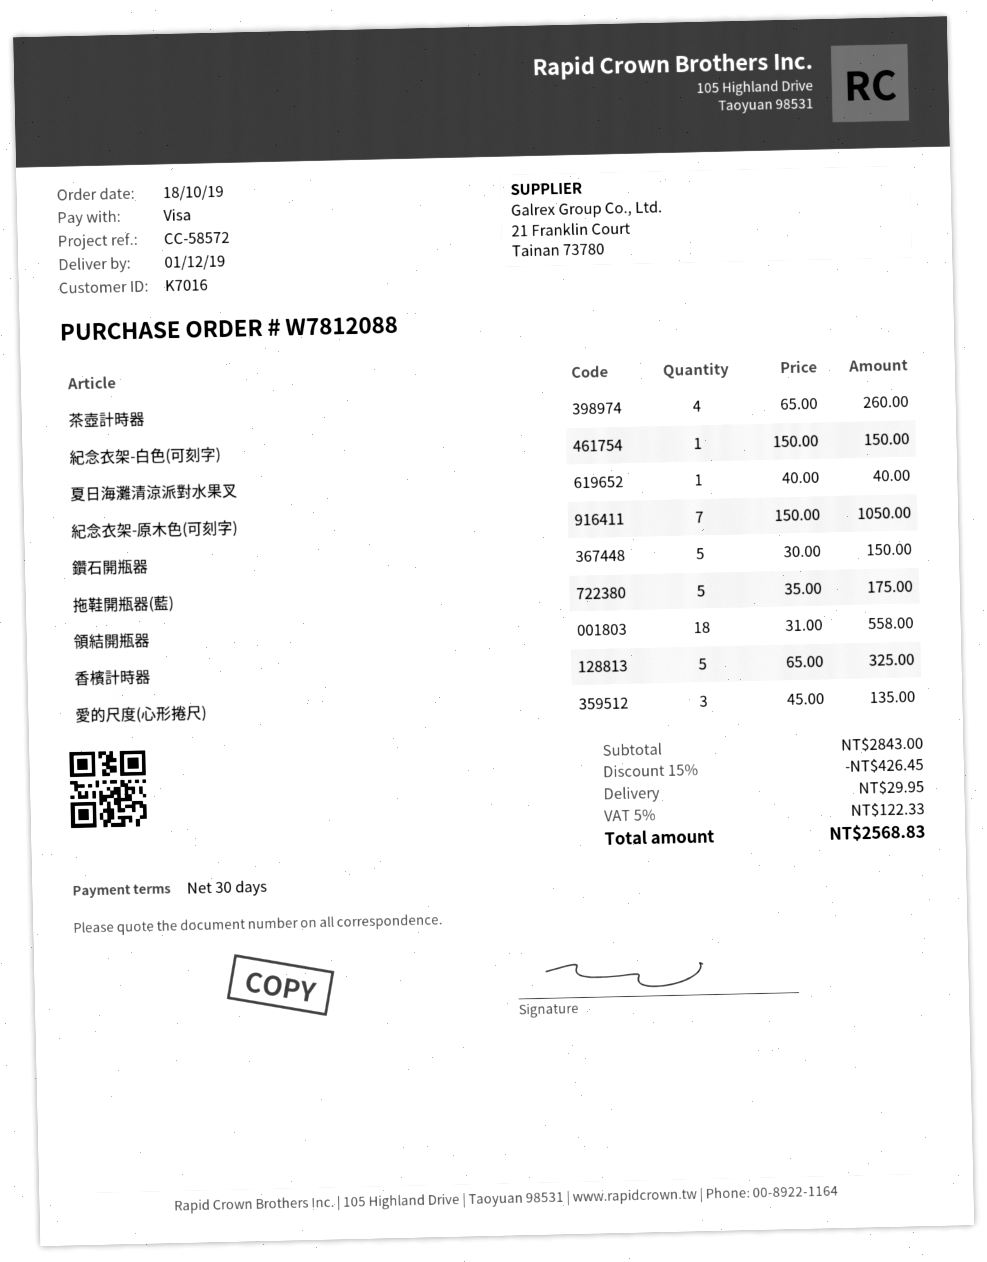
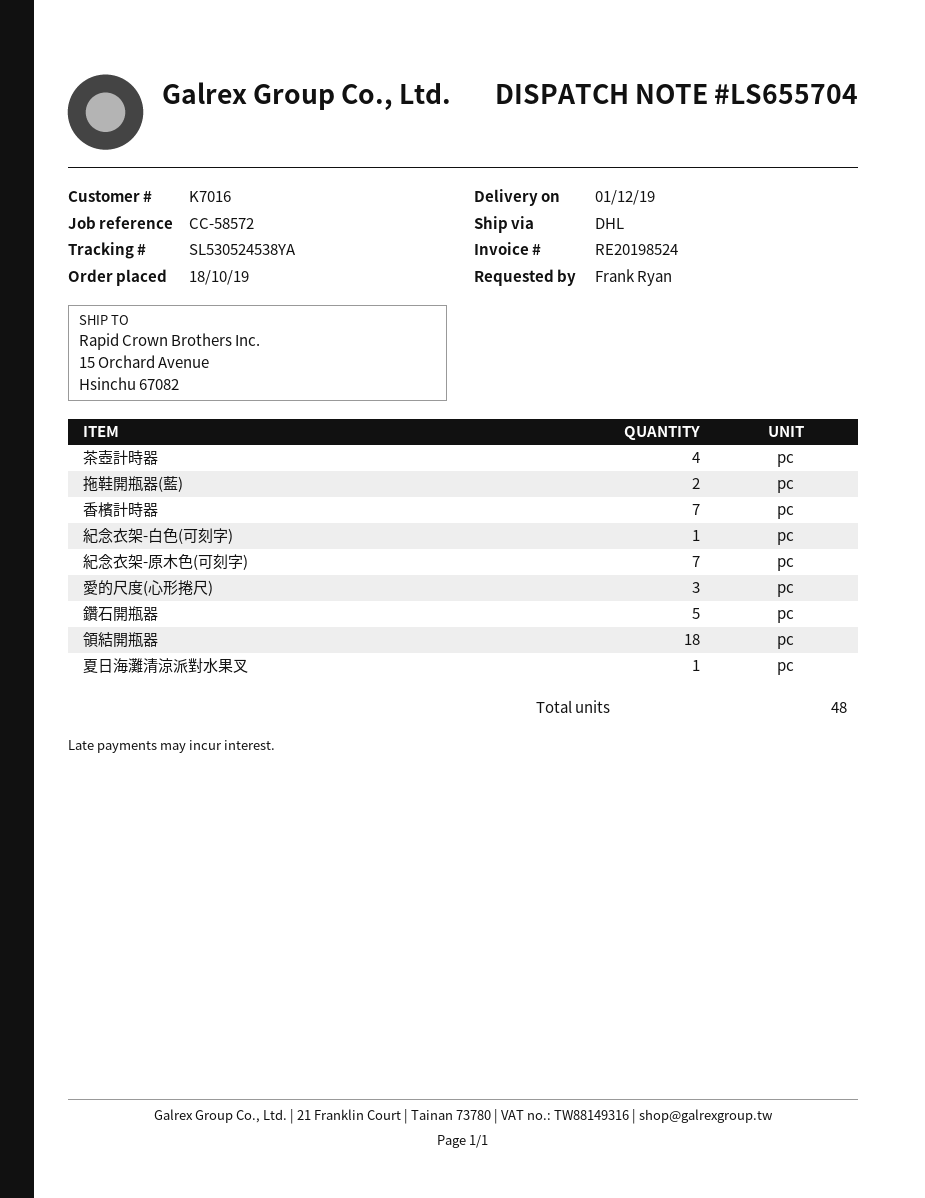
拖鞋開瓶器(藍): 5 -> 2
香檳計時器: 5 -> 7

